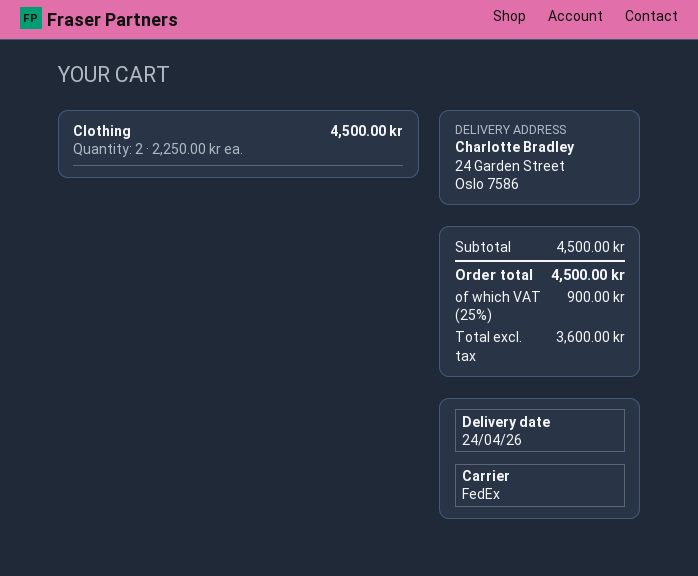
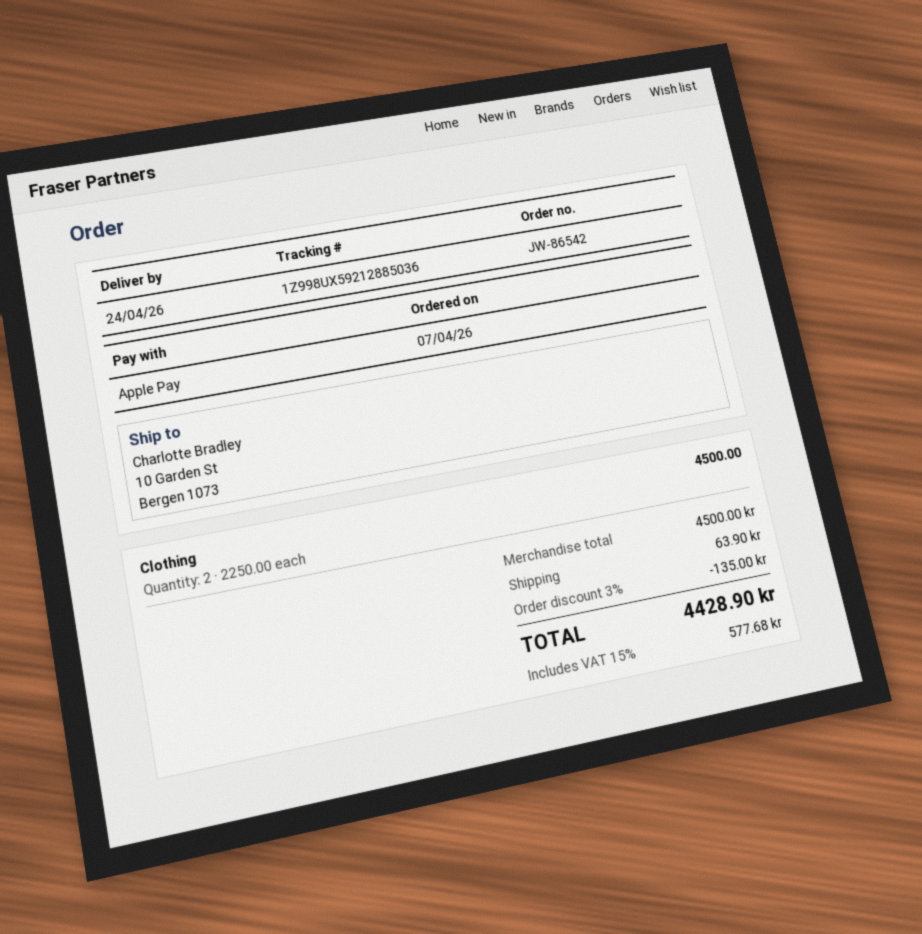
ship to: 24 Garden Street, Oslo 7586 -> 10 Garden St, Bergen 1073
discount: none -> 3% = 135.00
shipping: none -> 63.90
tax: 25% = 900.00 -> 15% = 577.68
total: 4500.00 -> 4428.90

